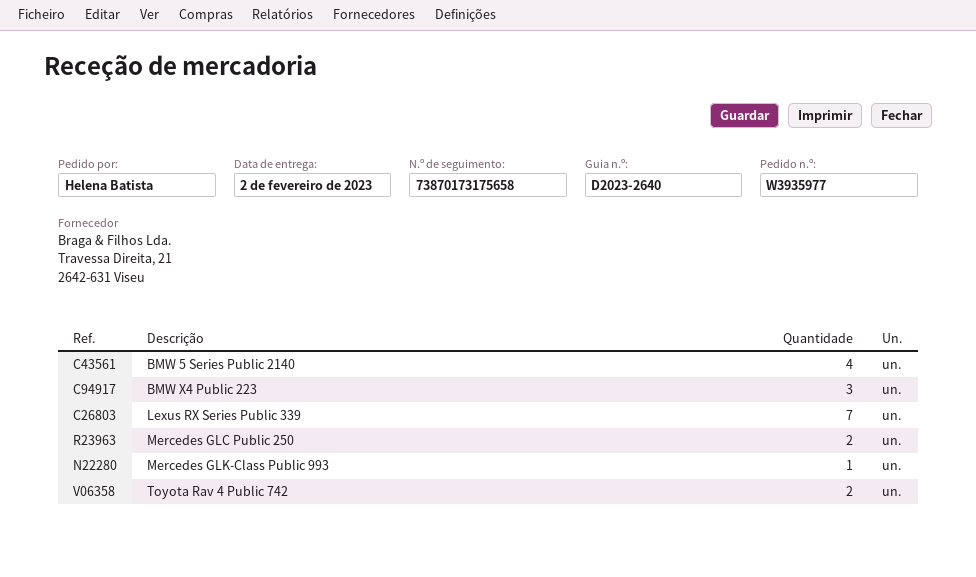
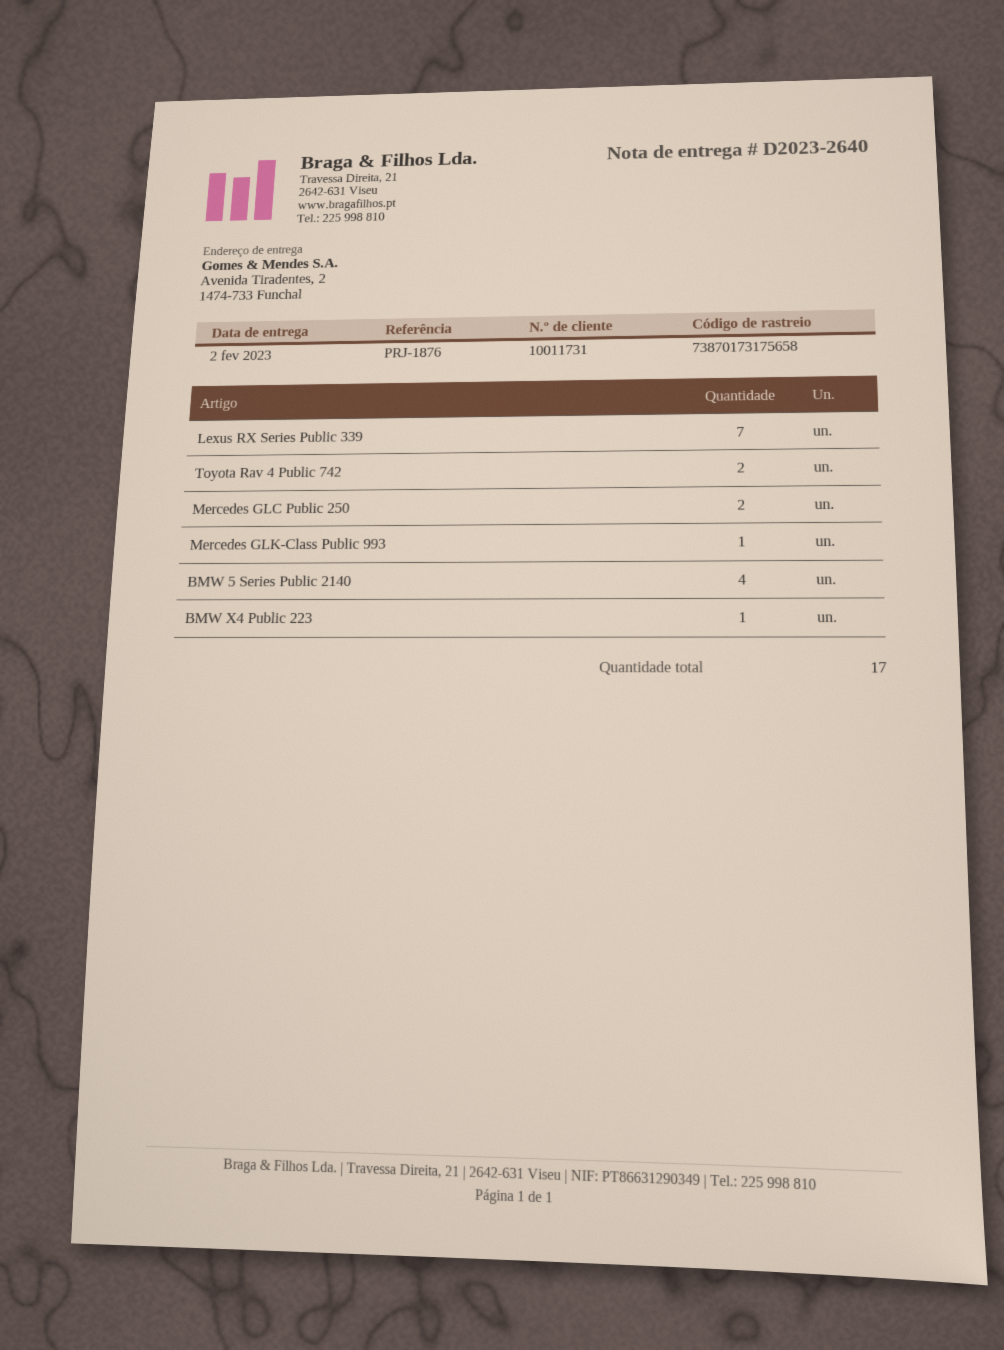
BMW X4 Public 223: 3 -> 1

